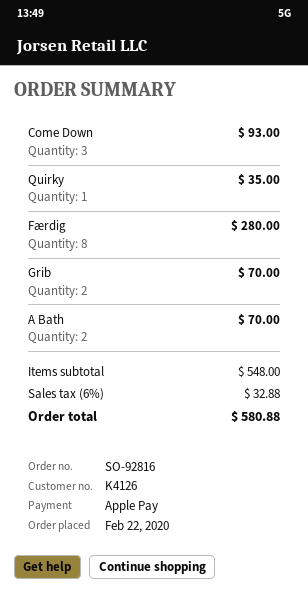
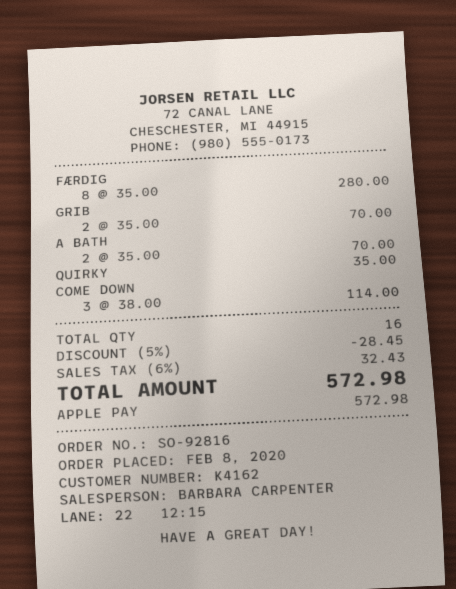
order date: 2020-02-22 -> 2020-02-08
customer number: K4126 -> K4162
Come Down: 3 for 93.00 -> 3 for 114.00
discount: none -> 5% = 28.45
tax: 6% = 32.88 -> 6% = 32.43
total: 580.88 -> 572.98

